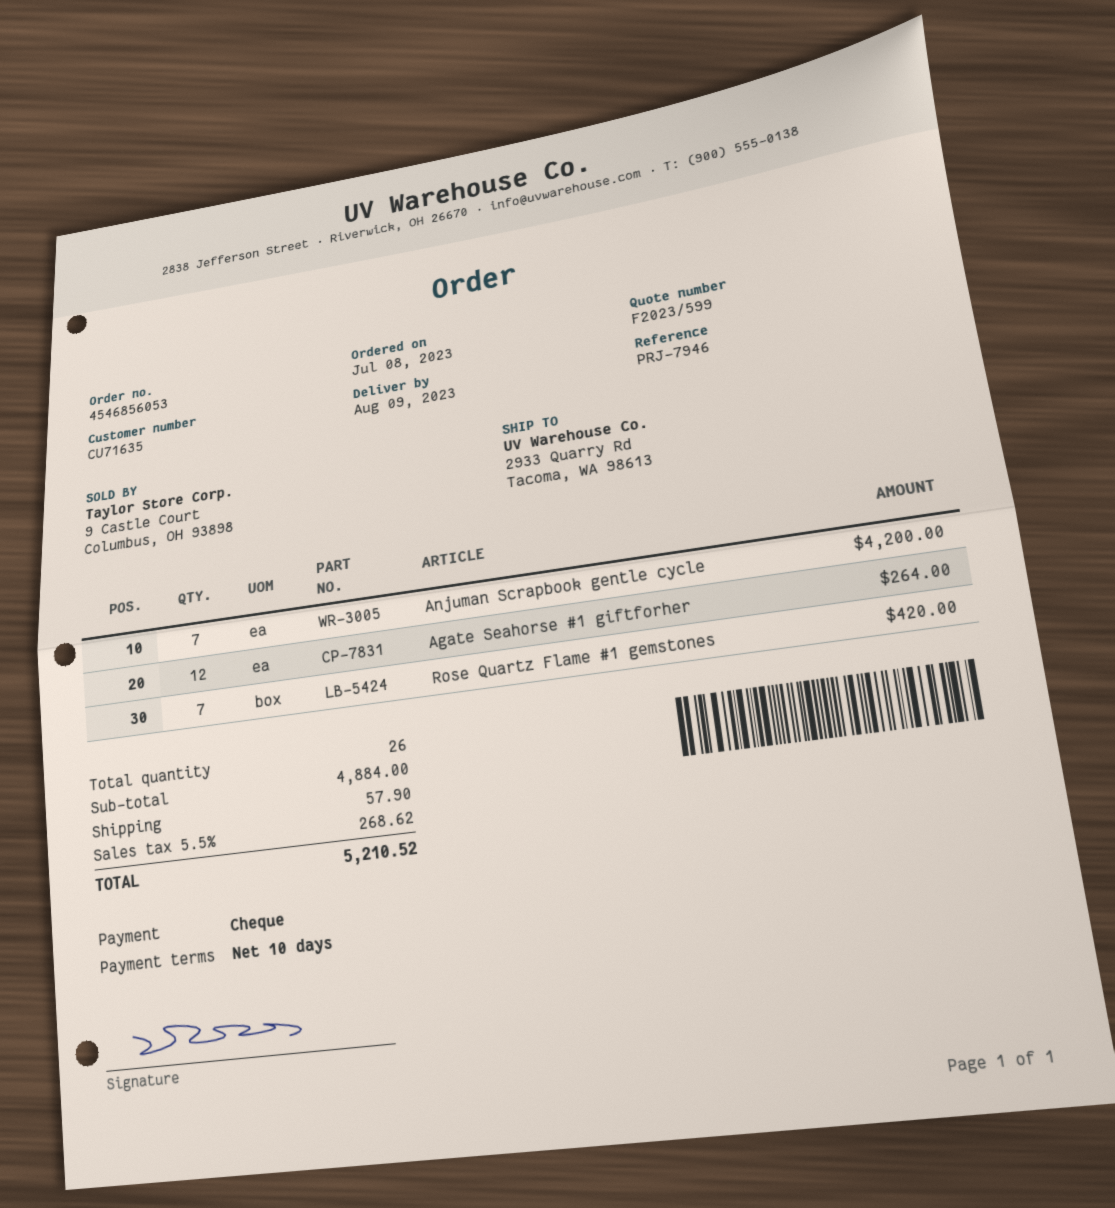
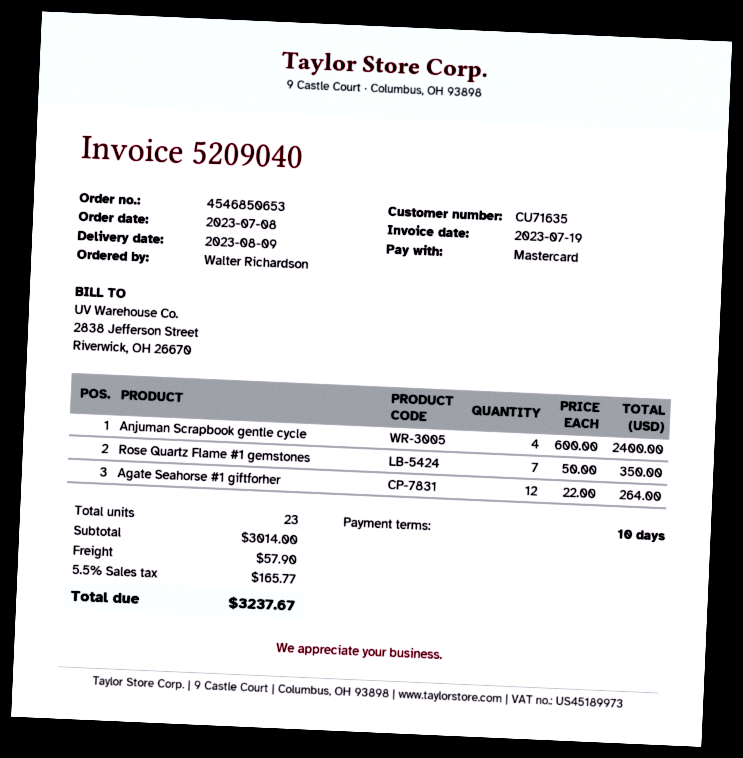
order number: 4546856053 -> 4546850653
payment method: cheque -> Mastercard
Anjuman Scrapbook gentle cycle: 7 for 4200.00 -> 4 for 2400.00
Rose Quartz Flame #1 gemstones: 7 for 420.00 -> 7 for 350.00
total quantity: 26 -> 23
subtotal: 4884.00 -> 3014.00
tax: 5.5% = 268.62 -> 5.5% = 165.77
total: 5210.52 -> 3237.67

